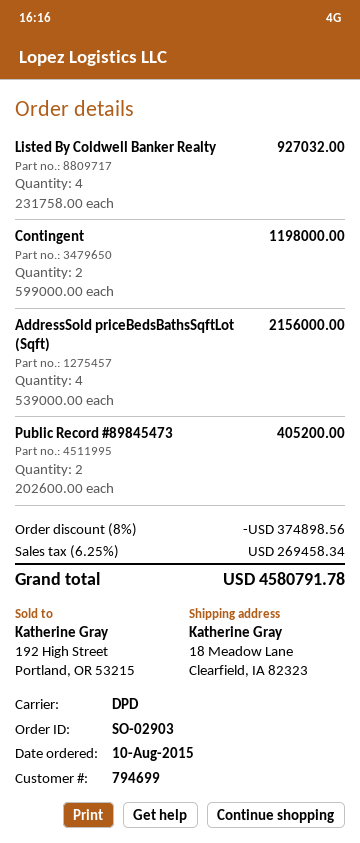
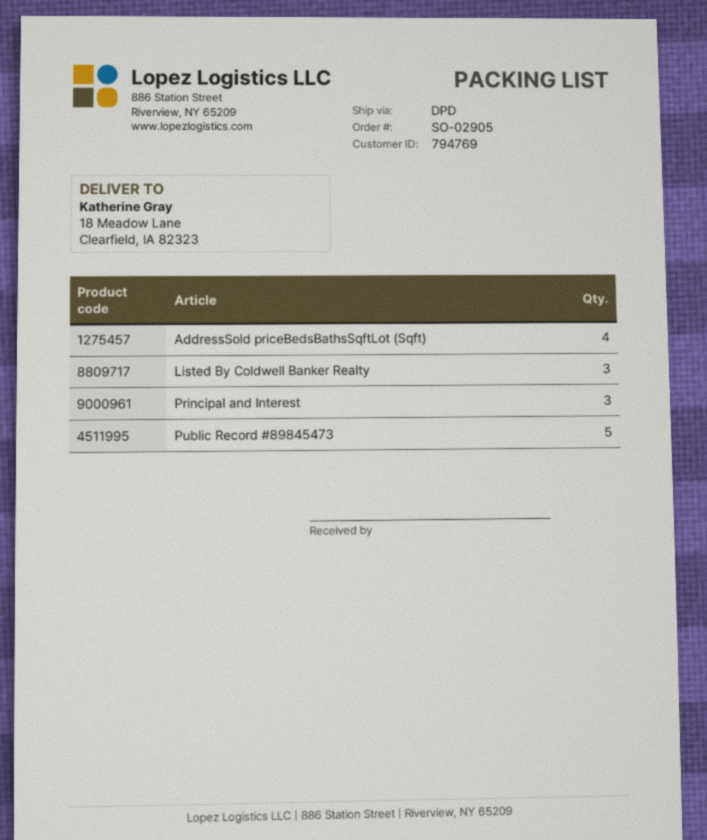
order number: SO-02903 -> SO-02905
customer number: 794699 -> 794769
Listed By Coldwell Banker Realty: 4 -> 3
Contingent: 2 -> none
Public Record #89845473: 2 -> 5
Principal and Interest: none -> 3

